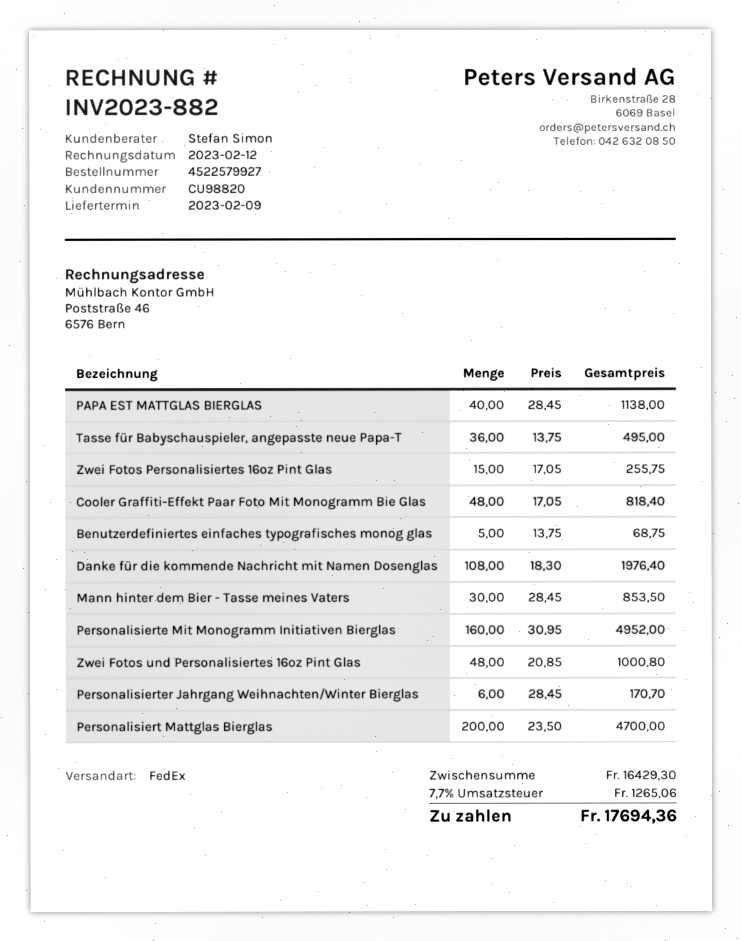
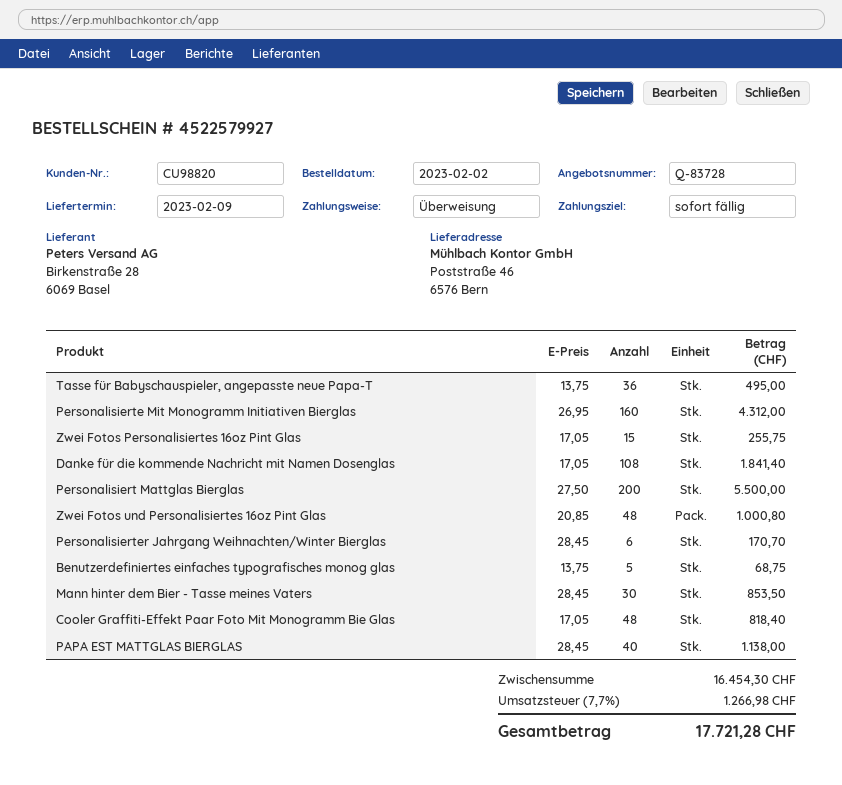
Danke für die kommende Nachricht mit Namen Dosenglas: 108 x 18.30 = 1976.40 -> 108 x 17.05 = 1841.40
Personalisierte Mit Monogramm Initiativen Bierglas: 160 x 30.95 = 4952.00 -> 160 x 26.95 = 4312.00
Personalisiert Mattglas Bierglas: 200 x 23.50 = 4700.00 -> 200 x 27.50 = 5500.00
subtotal: 16429.30 -> 16454.30
tax: 7.7% = 1265.06 -> 7.7% = 1266.98
total: 17694.36 -> 17721.28

